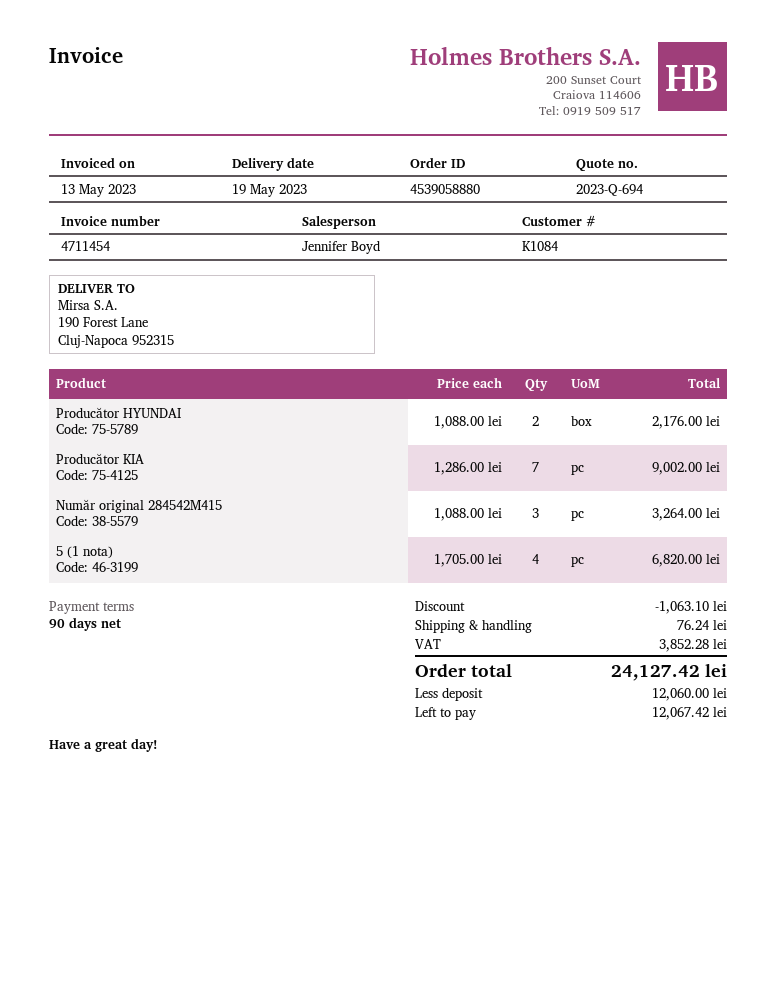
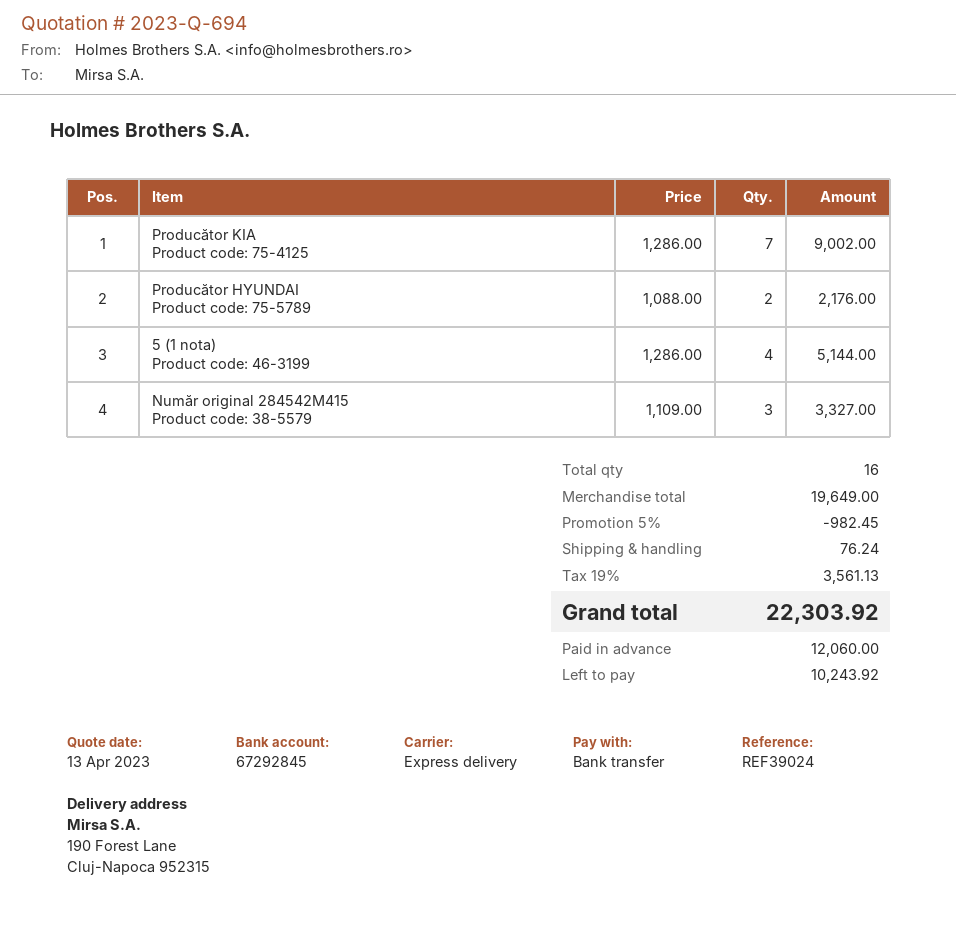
Număr original 284542M415: 3 x 1088.00 = 3264.00 -> 3 x 1109.00 = 3327.00
5 (1 nota): 4 x 1705.00 = 6820.00 -> 4 x 1286.00 = 5144.00
discount: 1063.10 -> 982.45
tax: 3852.28 -> 3561.13
total: 24127.42 -> 22303.92
balance: 12067.42 -> 10243.92

